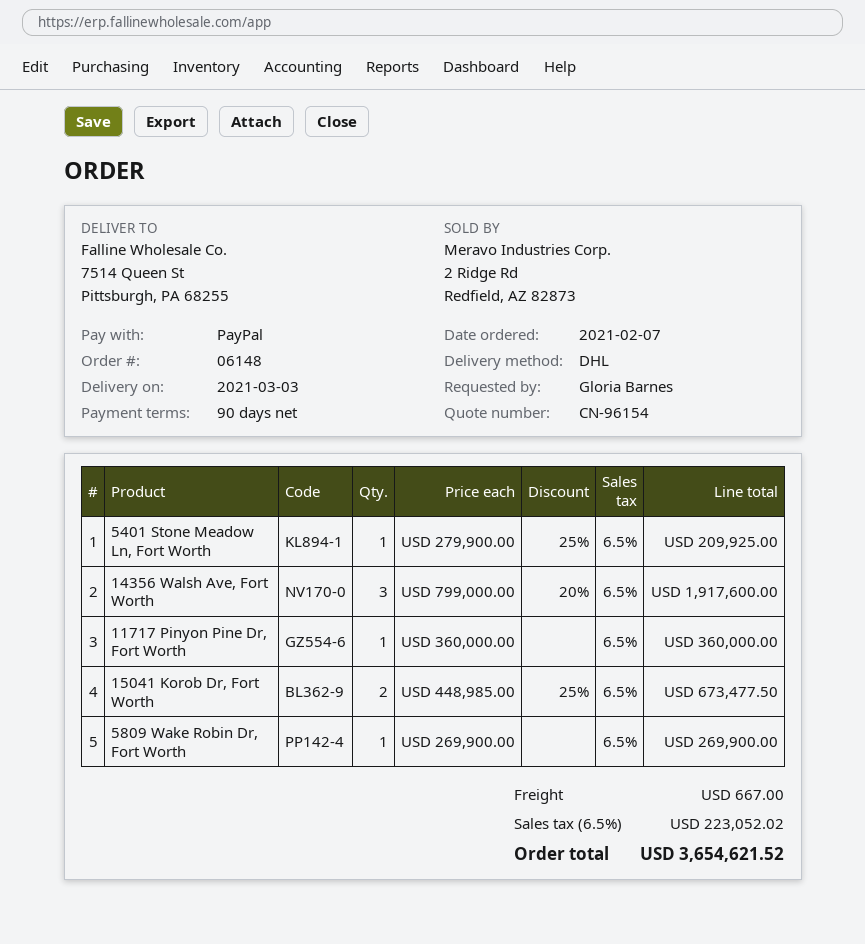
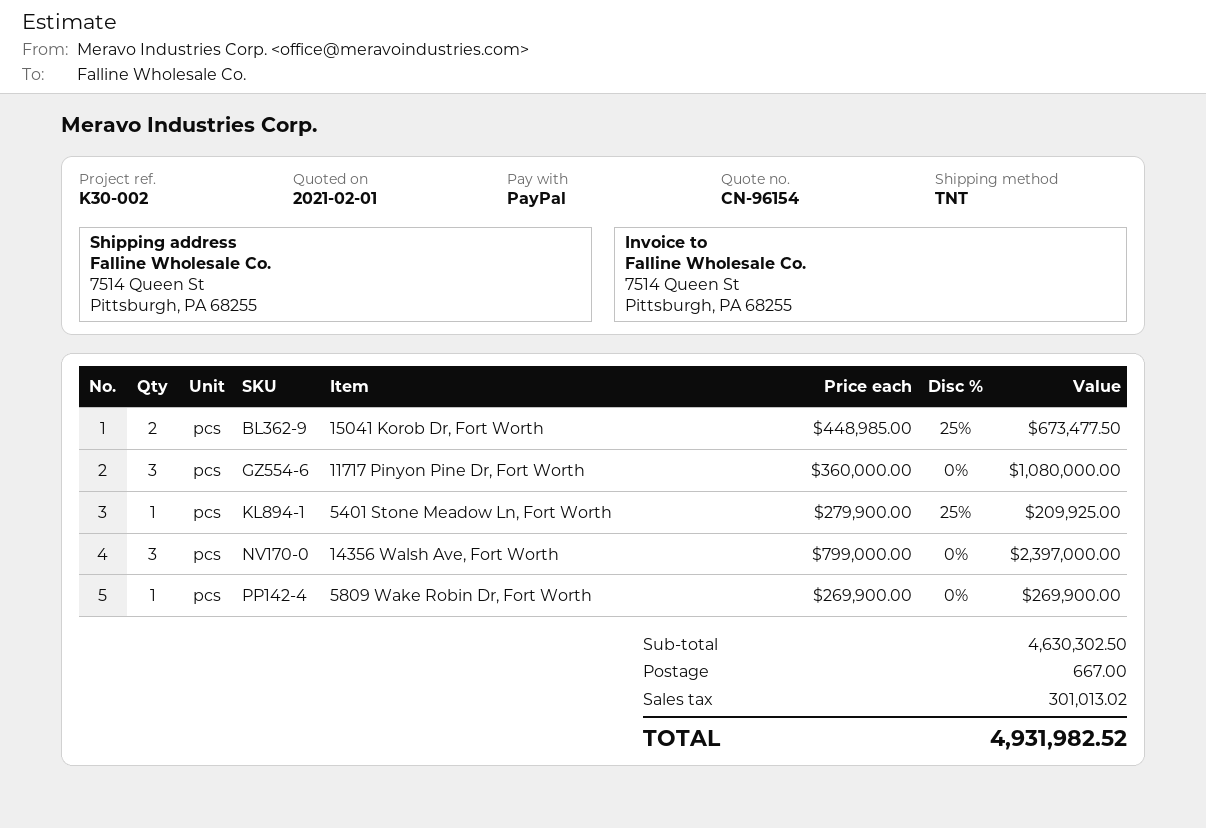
shipping method: DHL -> TNT
14356 Walsh Ave, Fort Worth: 3 x 799000.00 - 20% = 1917600.00 -> 3 x 799000.00 = 2397000.00
11717 Pinyon Pine Dr, Fort Worth: 1 x 360000.00 = 360000.00 -> 3 x 360000.00 = 1080000.00
tax: 223052.02 -> 301013.02
total: 3654621.52 -> 4931982.52

